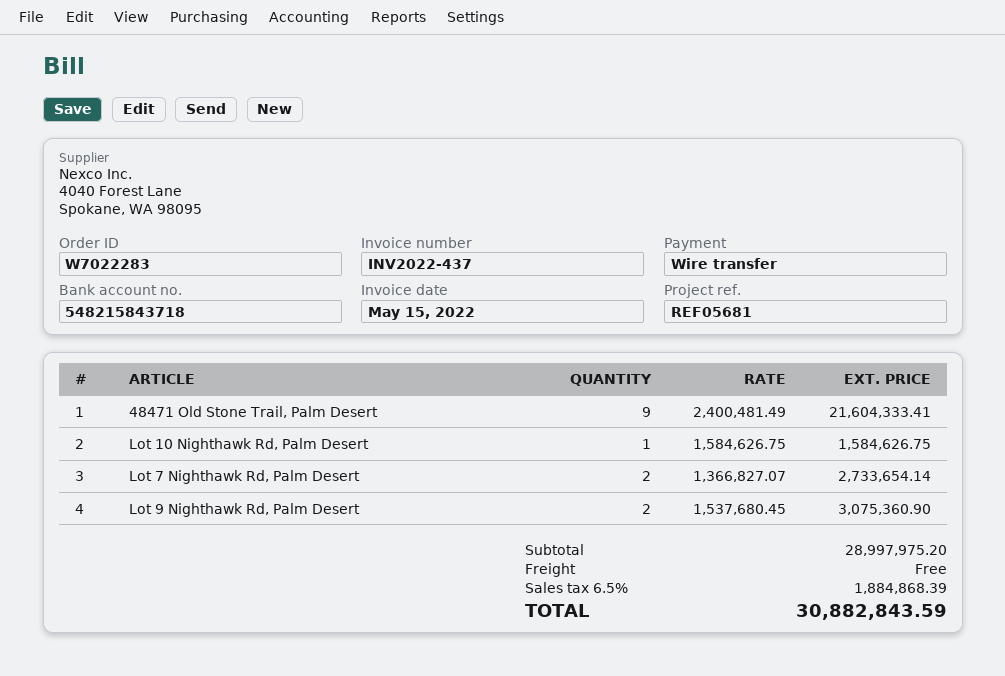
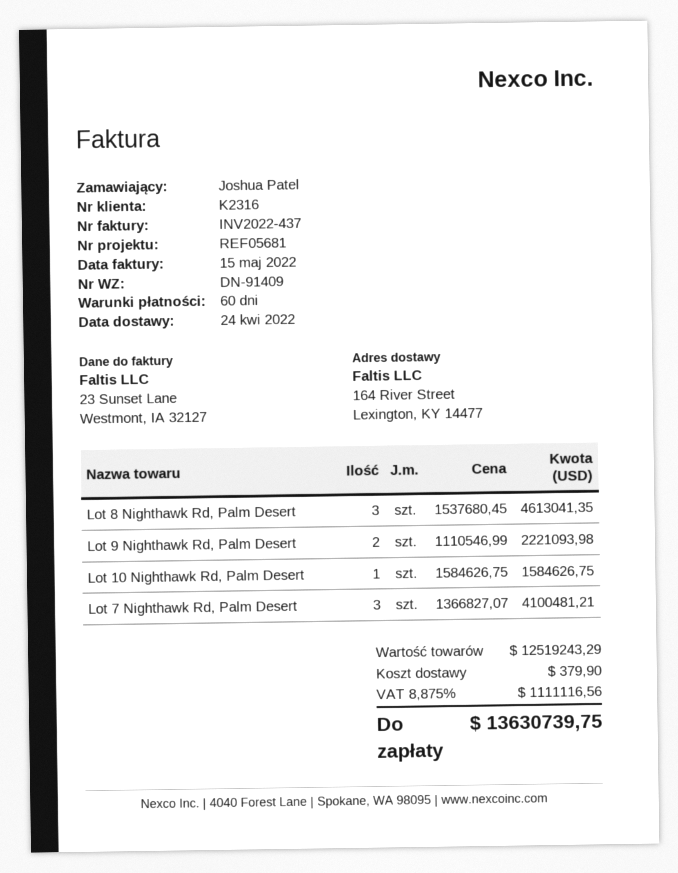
48471 Old Stone Trail, Palm Desert: 9 x 2400481.49 = 21604333.41 -> none
Lot 7 Nighthawk Rd, Palm Desert: 2 x 1366827.07 = 2733654.14 -> 3 x 1366827.07 = 4100481.21
Lot 9 Nighthawk Rd, Palm Desert: 2 x 1537680.45 = 3075360.90 -> 2 x 1110546.99 = 2221093.98
Lot 8 Nighthawk Rd, Palm Desert: none -> 3 x 1537680.45 = 4613041.35
subtotal: 28997975.20 -> 12519243.29
shipping: 0.00 -> 379.90
tax: 6.5% = 1884868.39 -> 8.875% = 1111116.56
total: 30882843.59 -> 13630739.75

